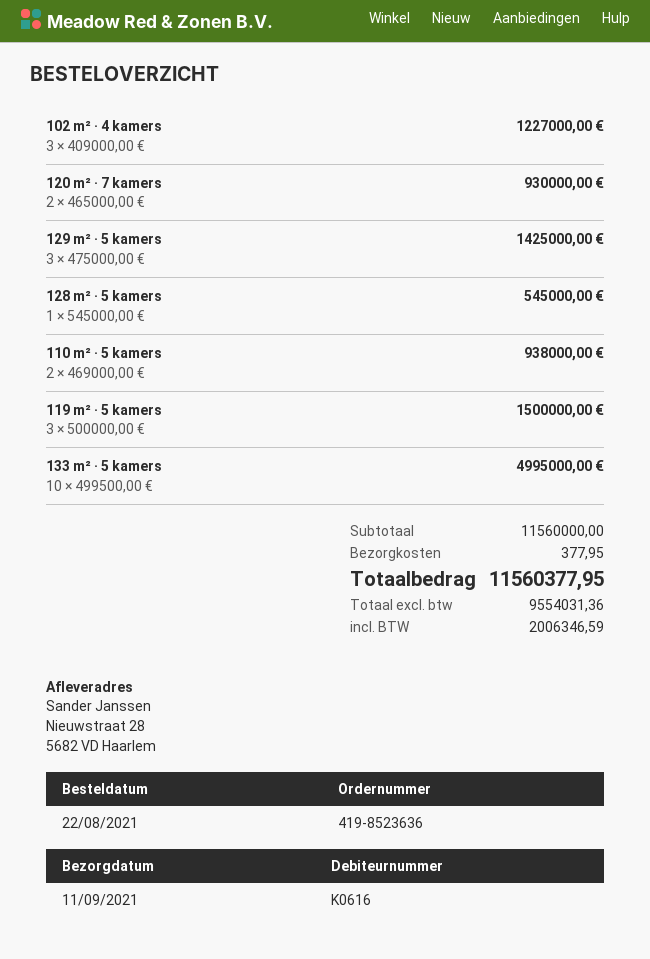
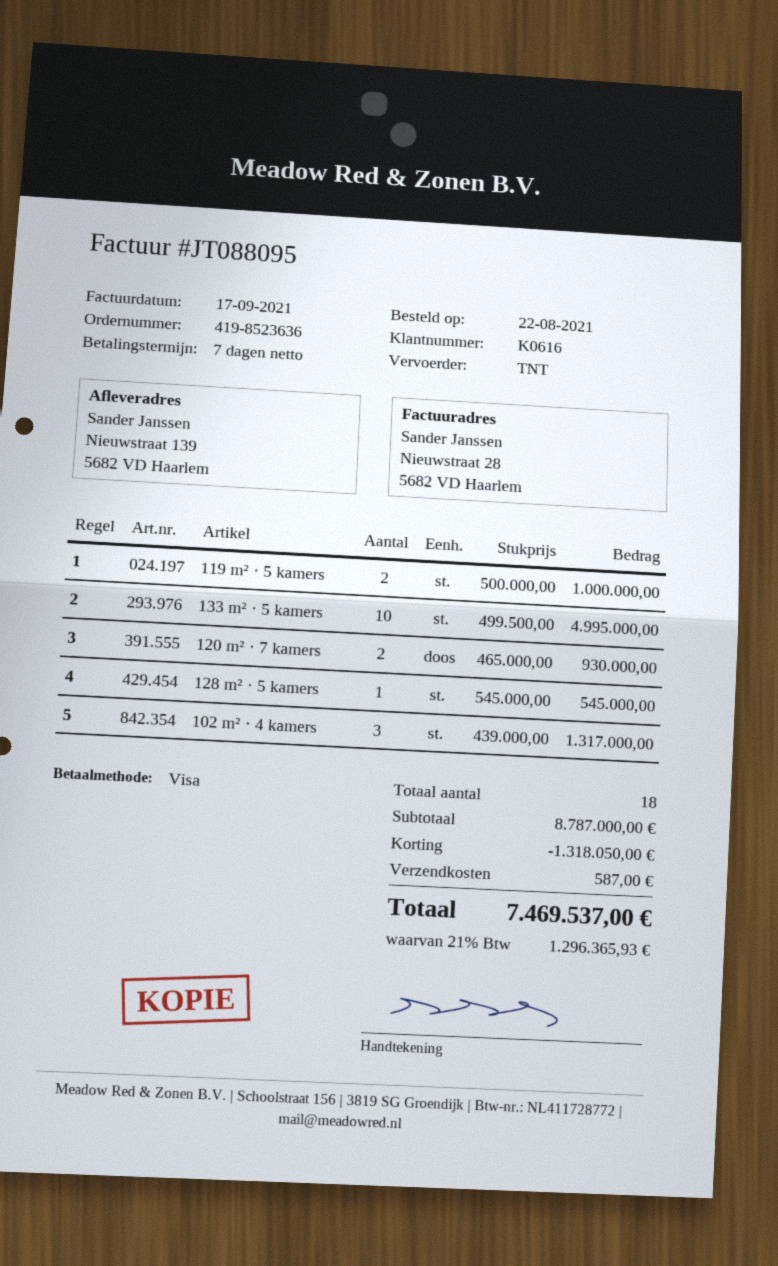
ship to: Nieuwstraat 28, 5682 VD Haarlem -> Nieuwstraat 139, 5682 VD Haarlem
102 m² · 4 kamers: 3 x 409000.00 = 1227000.00 -> 3 x 439000.00 = 1317000.00
129 m² · 5 kamers: 3 x 475000.00 = 1425000.00 -> none
110 m² · 5 kamers: 2 x 469000.00 = 938000.00 -> none
119 m² · 5 kamers: 3 x 500000.00 = 1500000.00 -> 2 x 500000.00 = 1000000.00
subtotal: 11560000.00 -> 8787000.00
discount: none -> 1318050.00
shipping: 377.95 -> 587.00
tax: 2006346.59 -> 1296365.93
total: 11560377.95 -> 7469537.00

